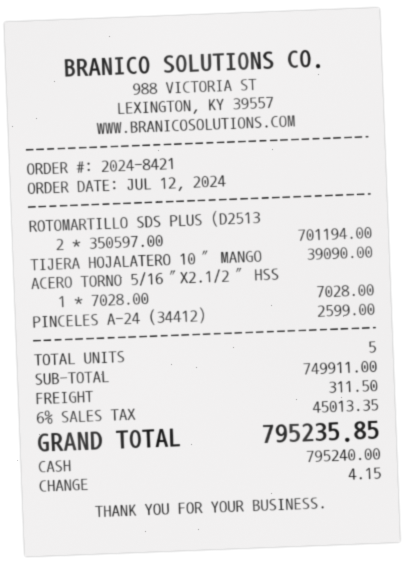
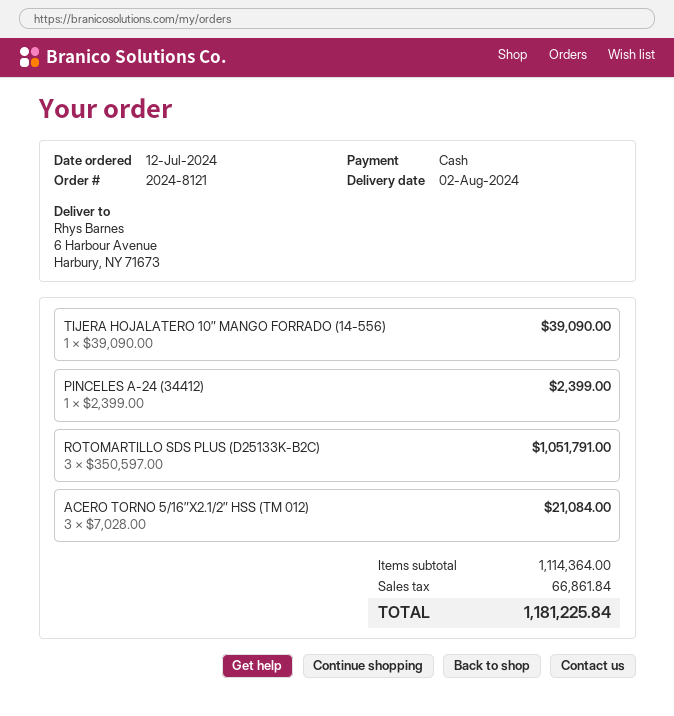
order number: 2024-8421 -> 2024-8121
ROTOMARTILLO SDS PLUS (D2513: 2 x 350597.00 = 701194.00 -> 3 x 350597.00 = 1051791.00
ACERO TORNO 5/16″X2.1/2″ HSS: 1 x 7028.00 = 7028.00 -> 3 x 7028.00 = 21084.00
PINCELES A-24 (34412): 1 x 2599.00 = 2599.00 -> 1 x 2399.00 = 2399.00
subtotal: 749911.00 -> 1114364.00
shipping: 311.50 -> none
tax: 45013.35 -> 66861.84
total: 795235.85 -> 1181225.84

